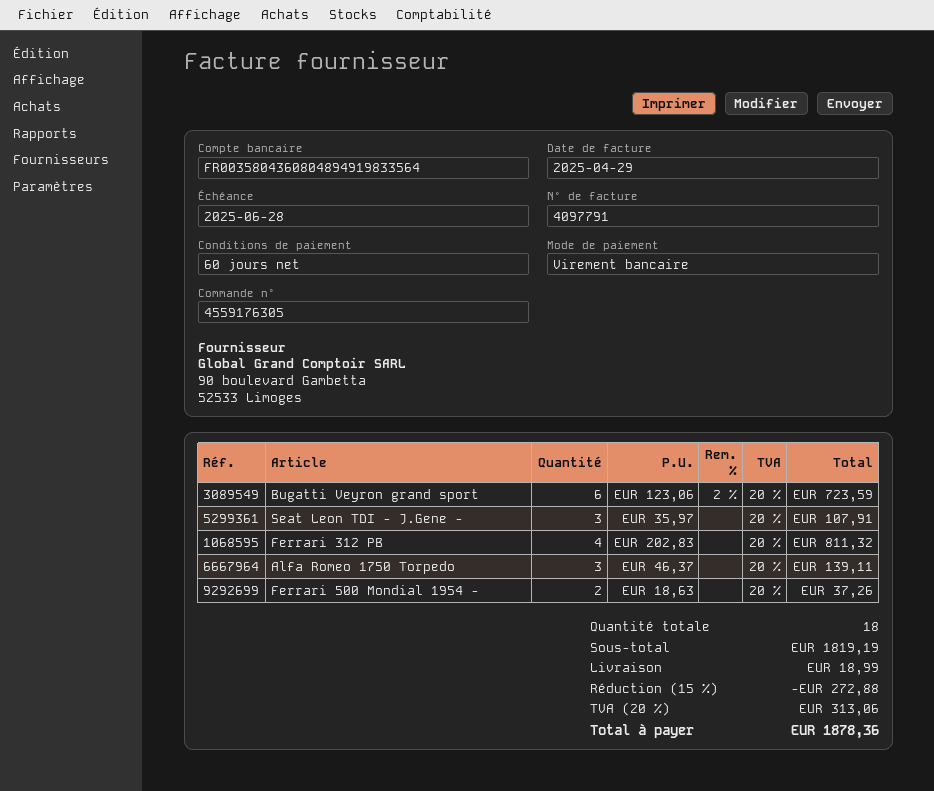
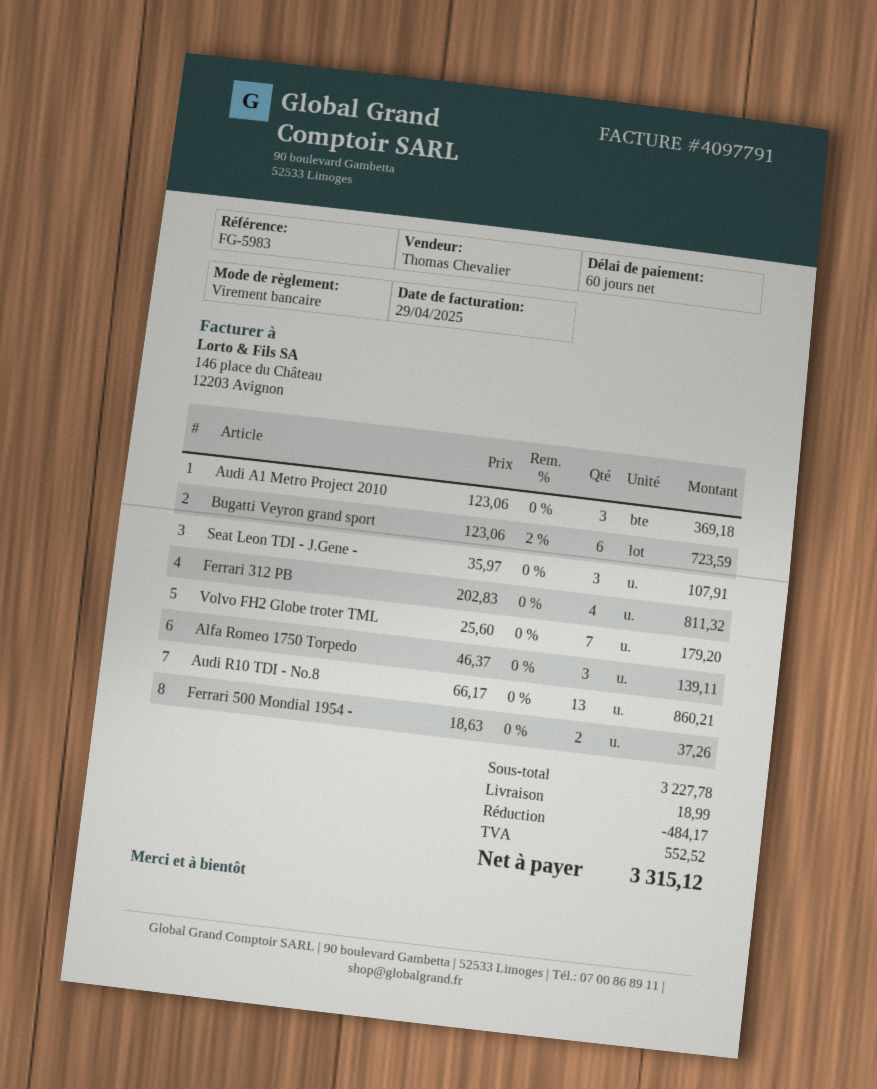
Audi A1 Metro Project 2010: none -> 3 x 123.06 = 369.18
Volvo FH2 Globe troter TML: none -> 7 x 25.60 = 179.20
Audi R10 TDI - No.8: none -> 13 x 66.17 = 860.21
subtotal: 1819.19 -> 3227.78
discount: 272.88 -> 484.17
tax: 313.06 -> 552.52
total: 1878.36 -> 3315.12

